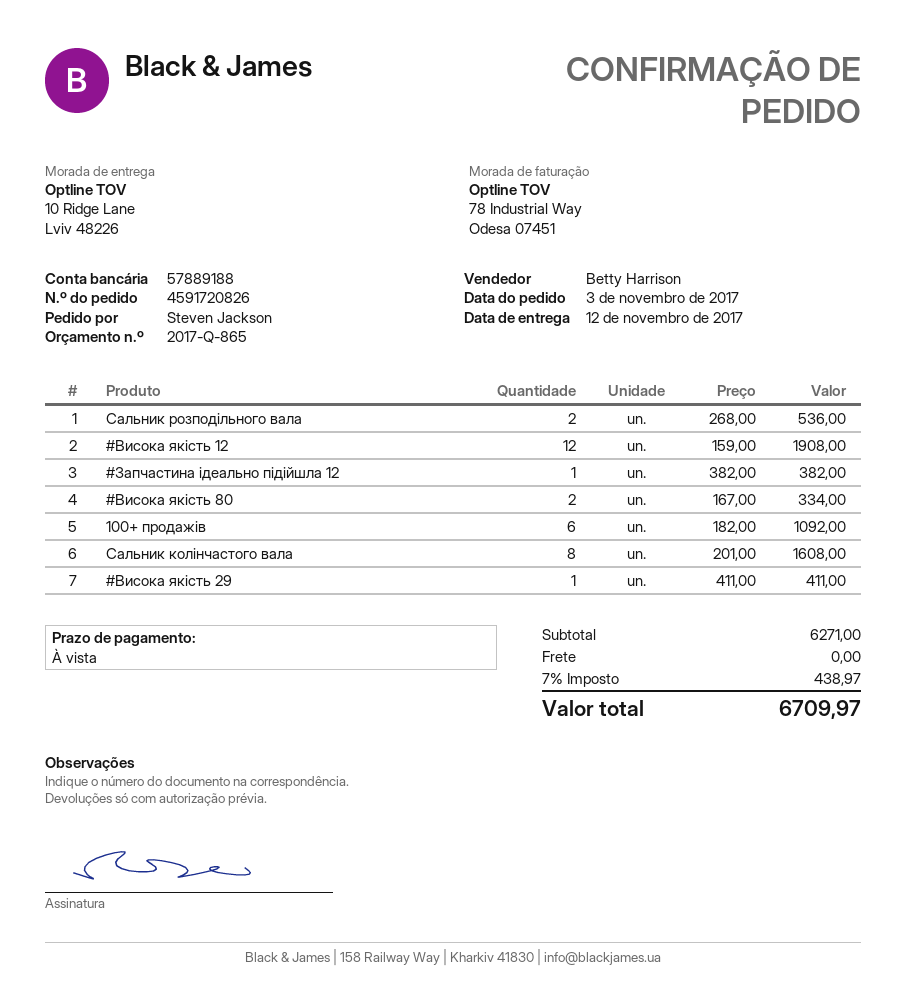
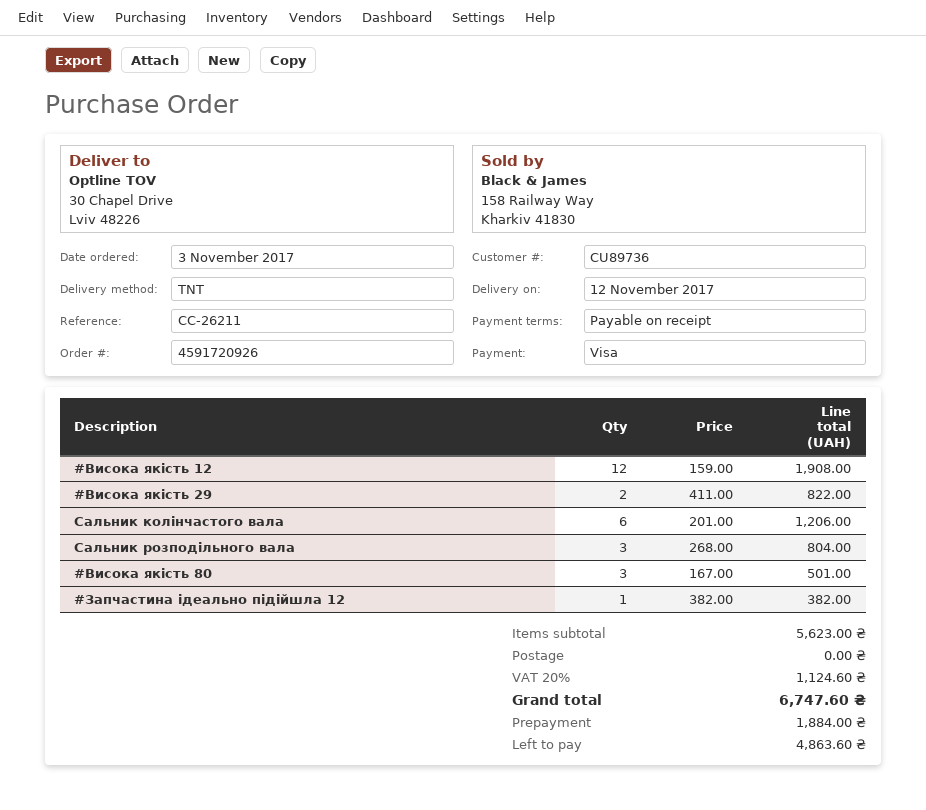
order number: 4591720826 -> 4591720926
ship to: 10 Ridge Lane, Lviv 48226 -> 30 Chapel Drive, Lviv 48226
Сальник розподільного вала: 2 x 268.00 = 536.00 -> 3 x 268.00 = 804.00
#Висока якість 80: 2 x 167.00 = 334.00 -> 3 x 167.00 = 501.00
100+ продажів: 6 x 182.00 = 1092.00 -> none
Сальник колінчастого вала: 8 x 201.00 = 1608.00 -> 6 x 201.00 = 1206.00
#Висока якість 29: 1 x 411.00 = 411.00 -> 2 x 411.00 = 822.00
subtotal: 6271.00 -> 5623.00
tax: 7% = 438.97 -> 20% = 1124.60
total: 6709.97 -> 6747.60

